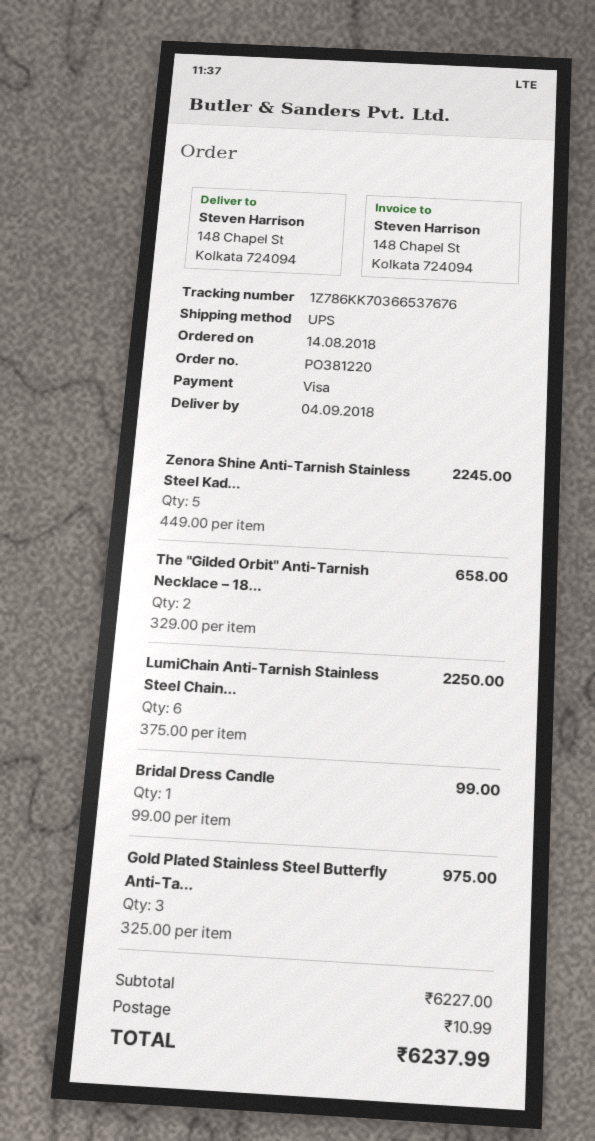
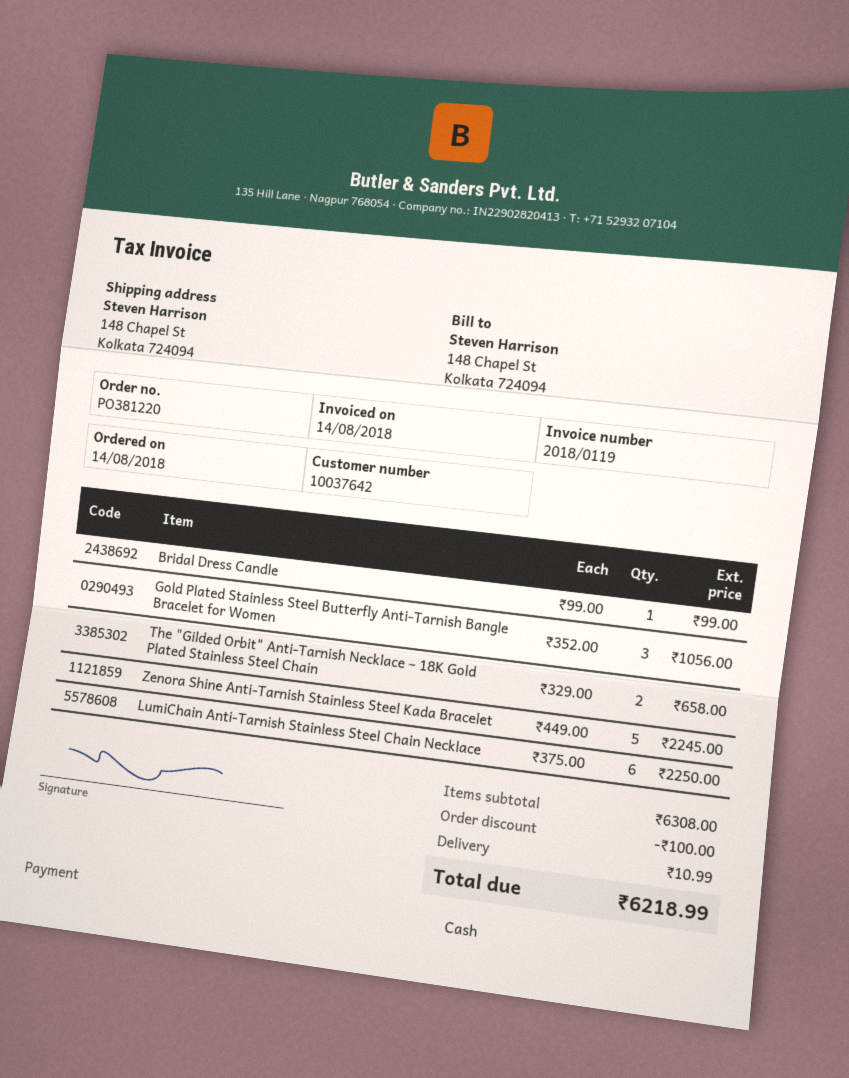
payment method: Visa -> cash
Gold Plated Stainless Steel Butterfly Anti-Ta...: 3 x 325.00 = 975.00 -> 3 x 352.00 = 1056.00
subtotal: 6227.00 -> 6308.00
discount: none -> 100.00
total: 6237.99 -> 6218.99

